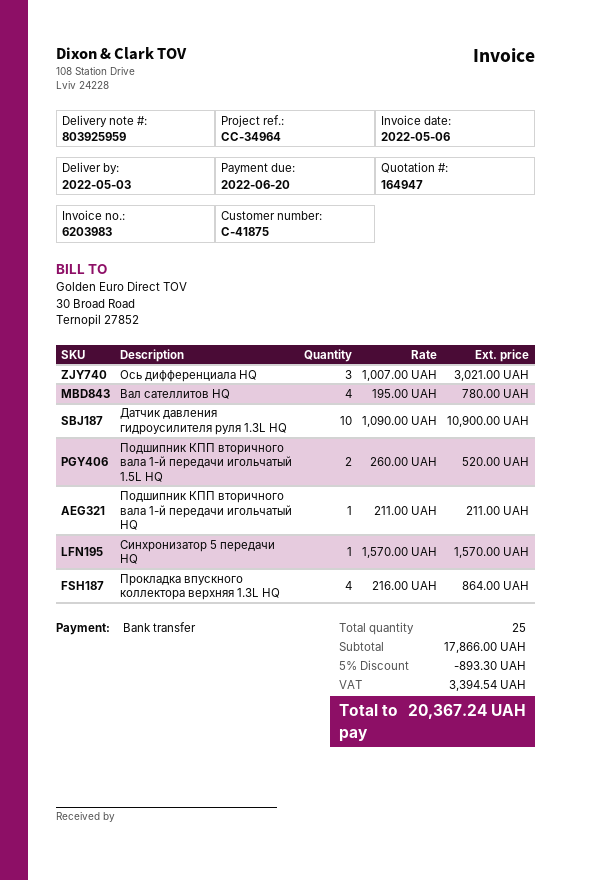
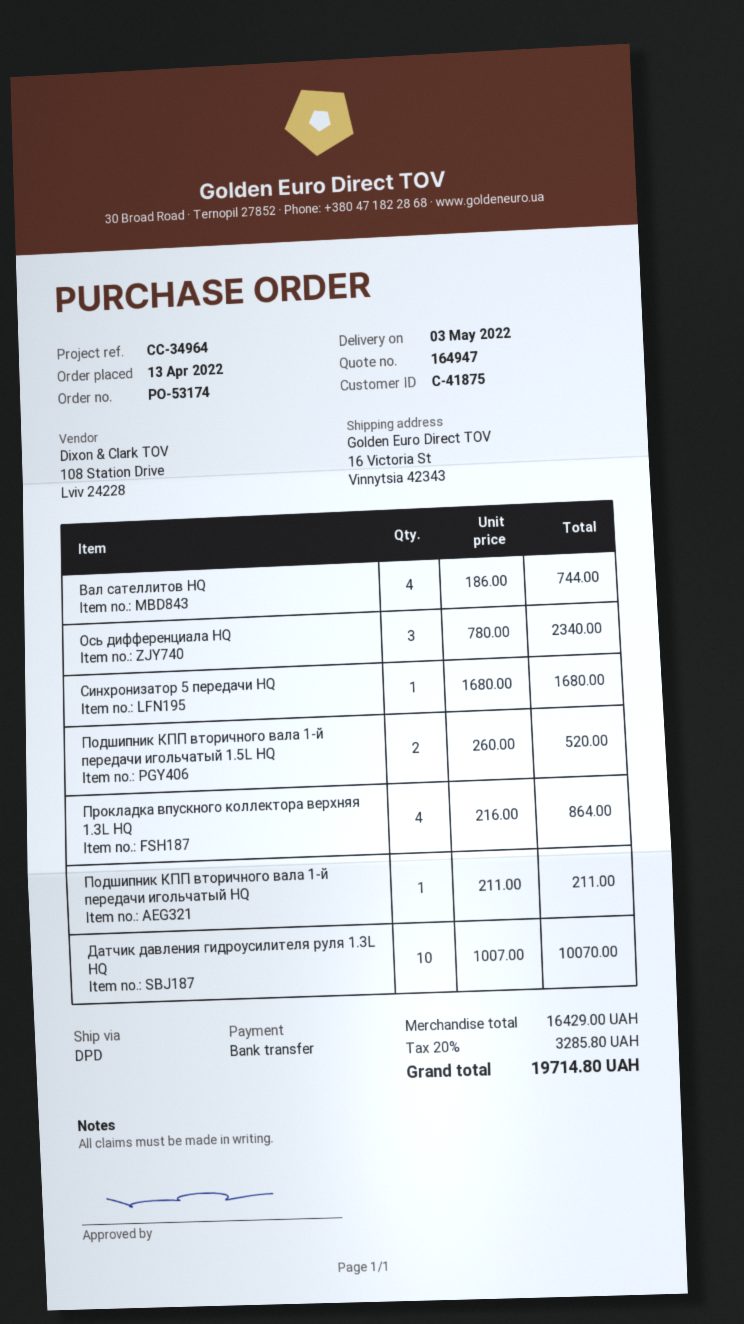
Ось дифференциала HQ: 3 x 1007.00 = 3021.00 -> 3 x 780.00 = 2340.00
Вал сателлитов HQ: 4 x 195.00 = 780.00 -> 4 x 186.00 = 744.00
Датчик давления гидроусилителя руля 1.3L HQ: 10 x 1090.00 = 10900.00 -> 10 x 1007.00 = 10070.00
Синхронизатор 5 передачи HQ: 1 x 1570.00 = 1570.00 -> 1 x 1680.00 = 1680.00
subtotal: 17866.00 -> 16429.00
discount: 5% = 893.30 -> none
tax: 3394.54 -> 3285.80
total: 20367.24 -> 19714.80

